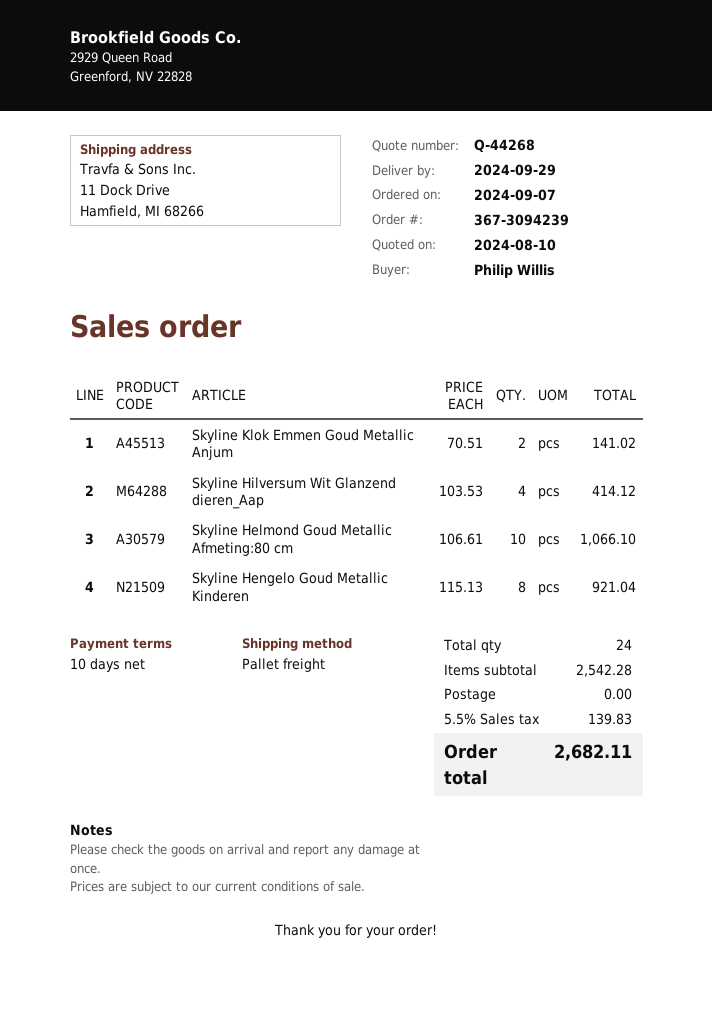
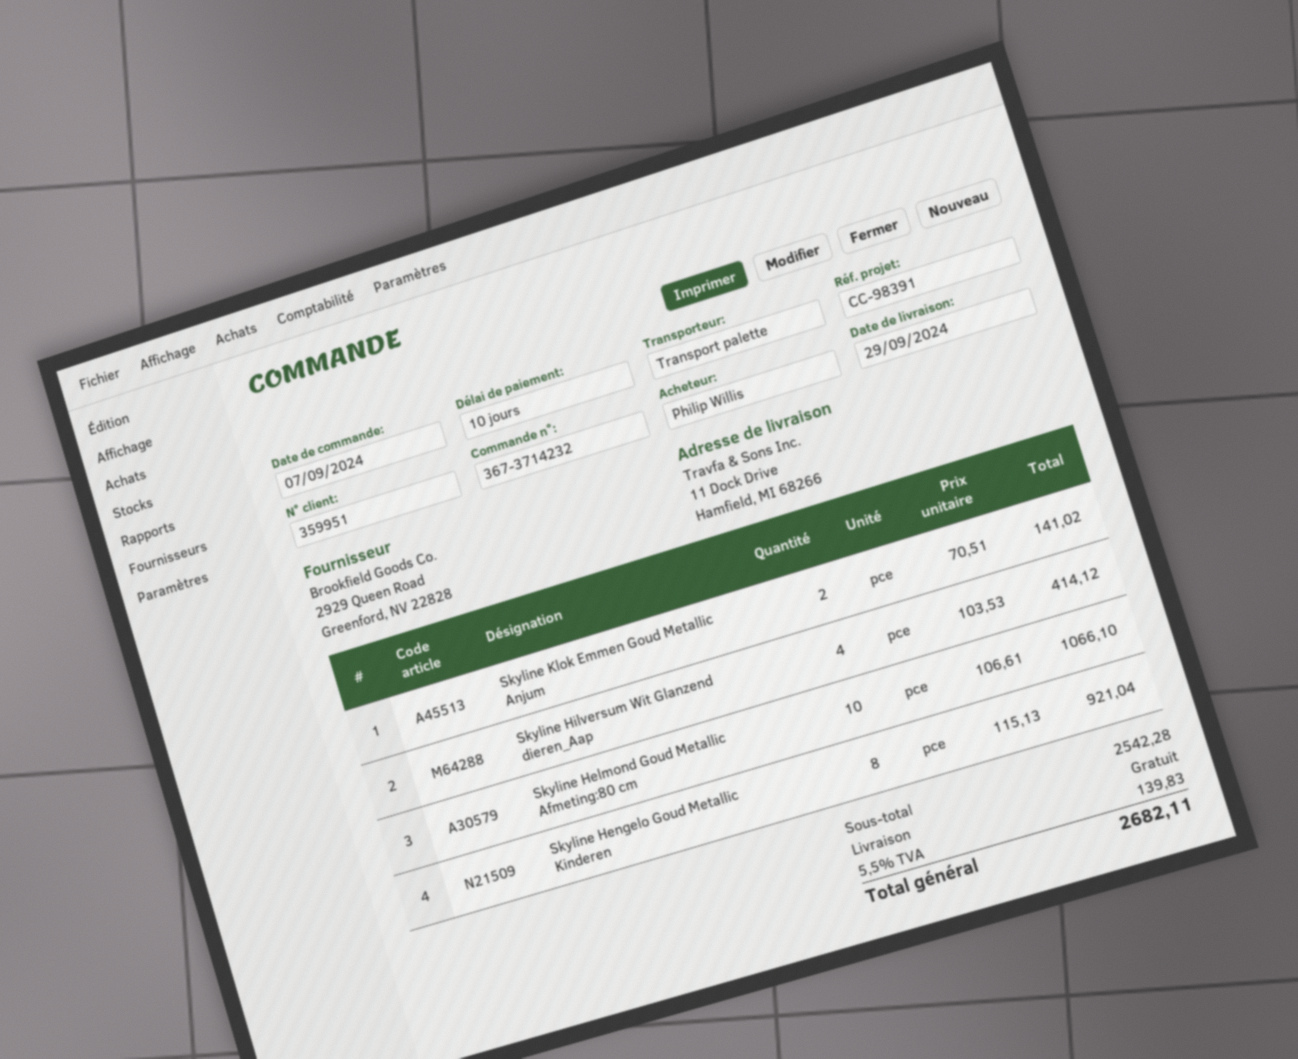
order number: 367-3094239 -> 367-3714232

